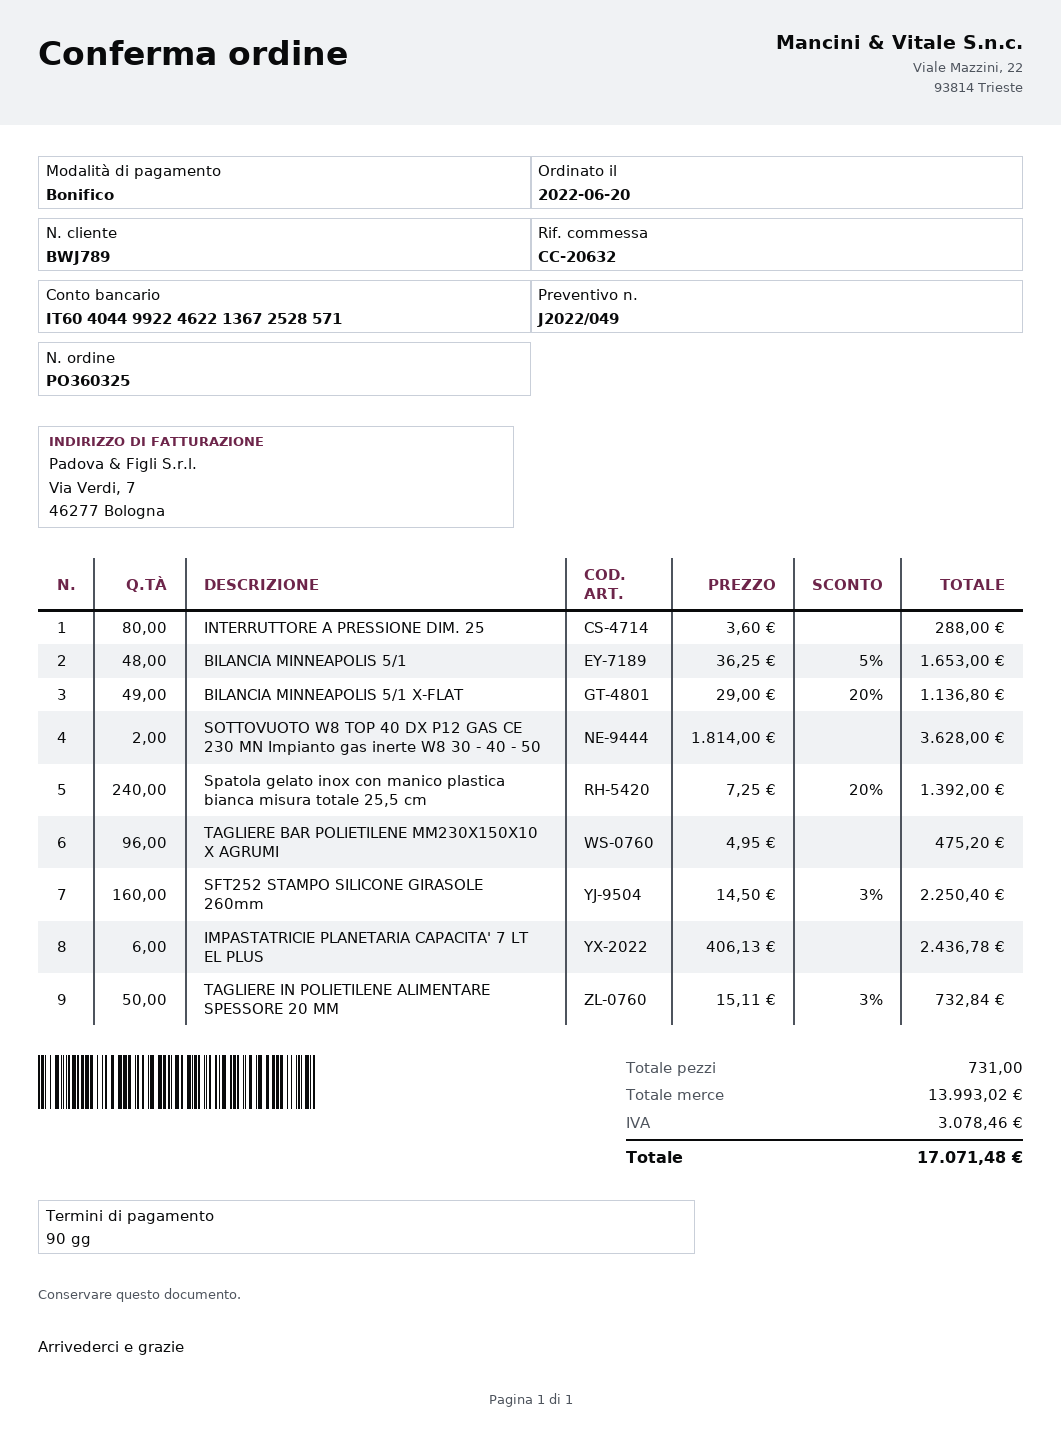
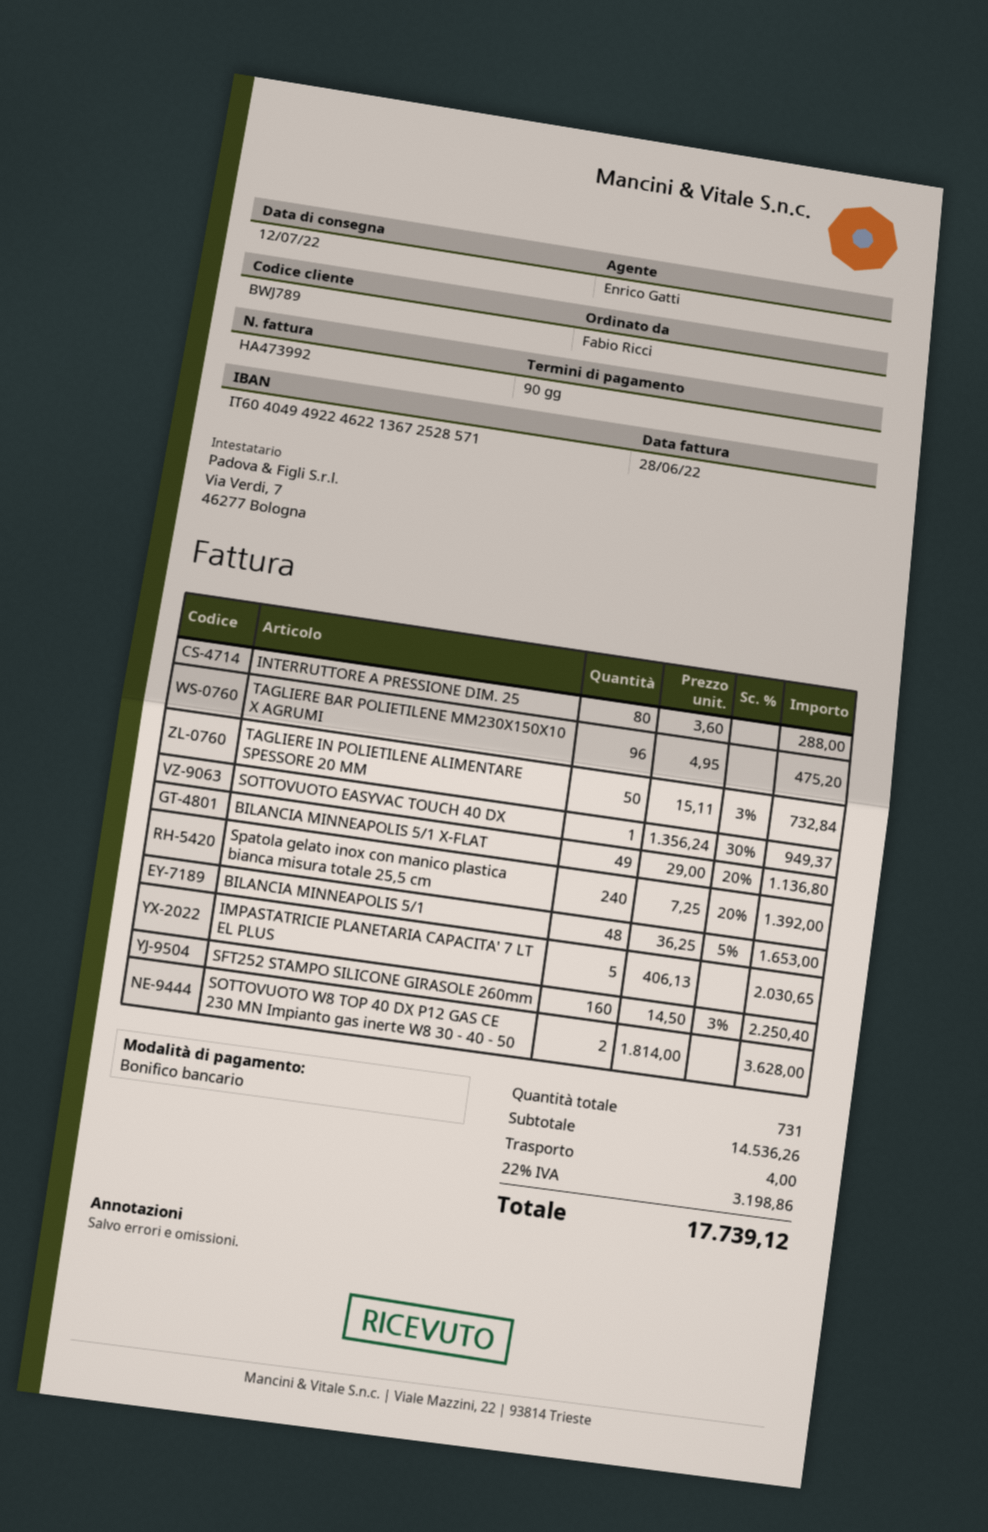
bank account: IT6040449922462213672528571 -> IT6040494922462213672528571
IMPASTATRICIE PLANETARIA CAPACITA' 7 LT EL PLUS: 6 x 406.13 = 2436.78 -> 5 x 406.13 = 2030.65
SOTTOVUOTO EASYVAC TOUCH 40 DX: none -> 1 x 1356.24 - 30% = 949.37
subtotal: 13993.02 -> 14536.26
shipping: none -> 4.00
tax: 3078.46 -> 3198.86
total: 17071.48 -> 17739.12

